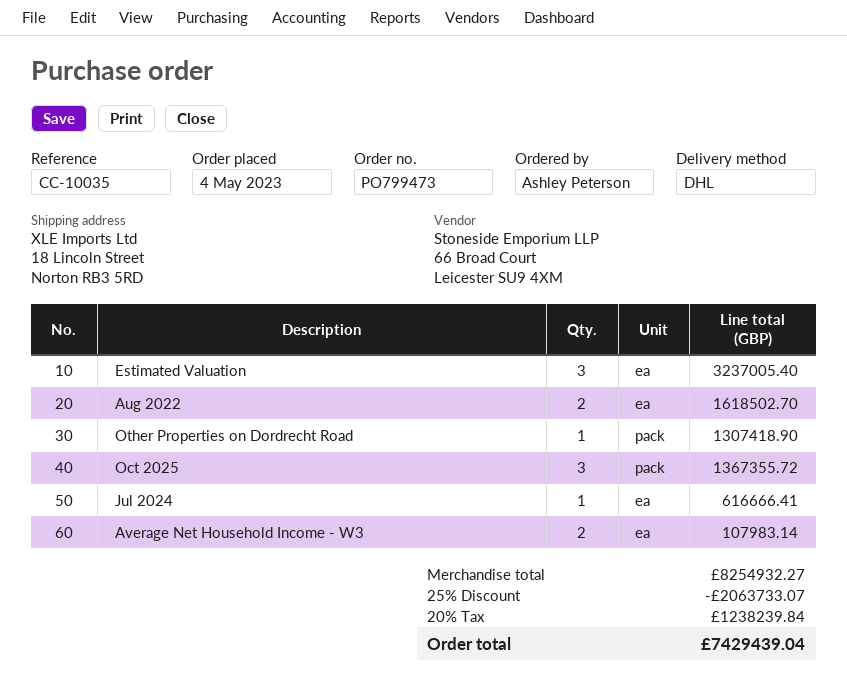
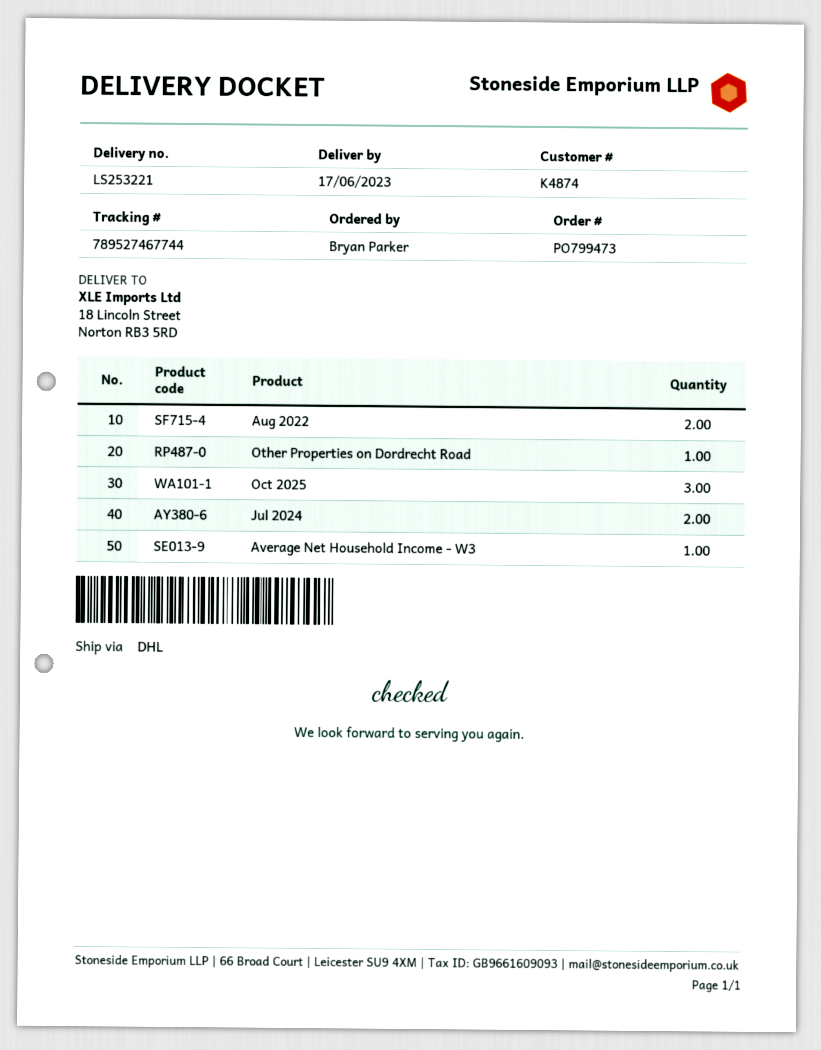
ordered by: Ashley Peterson -> Bryan Parker
Estimated Valuation: 3 -> none
Jul 2024: 1 -> 2
Average Net Household Income - W3: 2 -> 1

